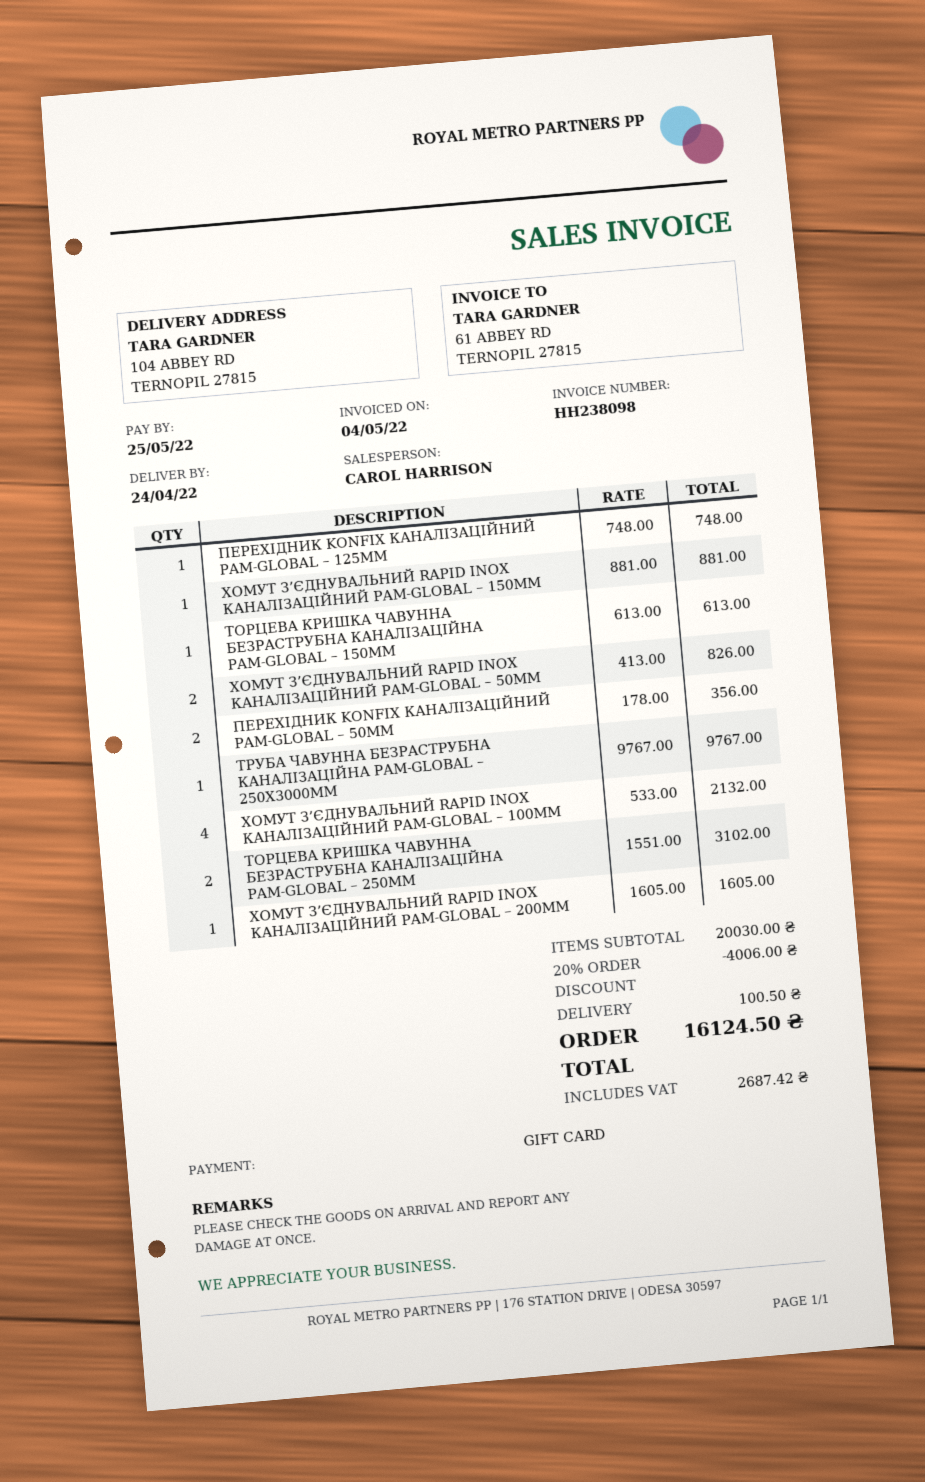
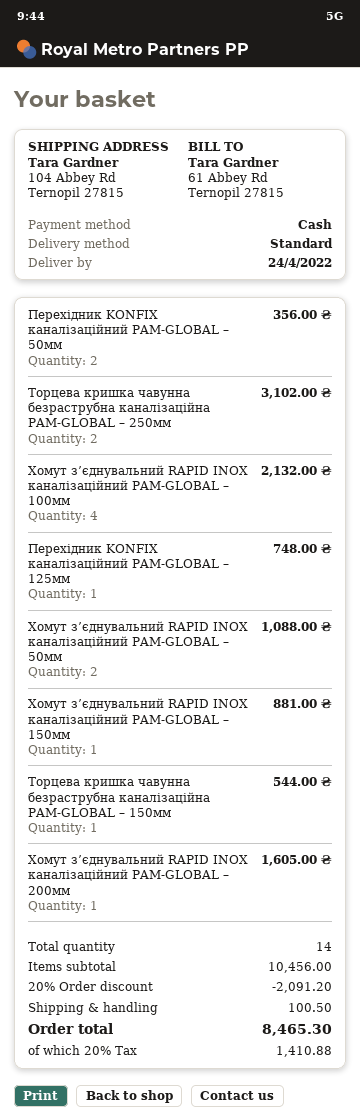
payment method: gift card -> cash
ТОРЦЕВА КРИШКА ЧАВУННА БЕЗРАСТРУБНА КАНАЛІЗАЦІЙНА PAM-GLOBAL – 150ММ: 1 for 613.00 -> 1 for 544.00
ХОМУТ З’ЄДНУВАЛЬНИЙ RAPID INOX КАНАЛІЗАЦІЙНИЙ PAM-GLOBAL – 50ММ: 2 for 826.00 -> 2 for 1088.00
ТРУБА ЧАВУННА БЕЗРАСТРУБНА КАНАЛІЗАЦІЙНА PAM-GLOBAL – 250Х3000ММ: 1 for 9767.00 -> none
subtotal: 20030.00 -> 10456.00
discount: 20% = 4006.00 -> 20% = 2091.20
tax: 2687.42 -> 1410.88
total: 16124.50 -> 8465.30

